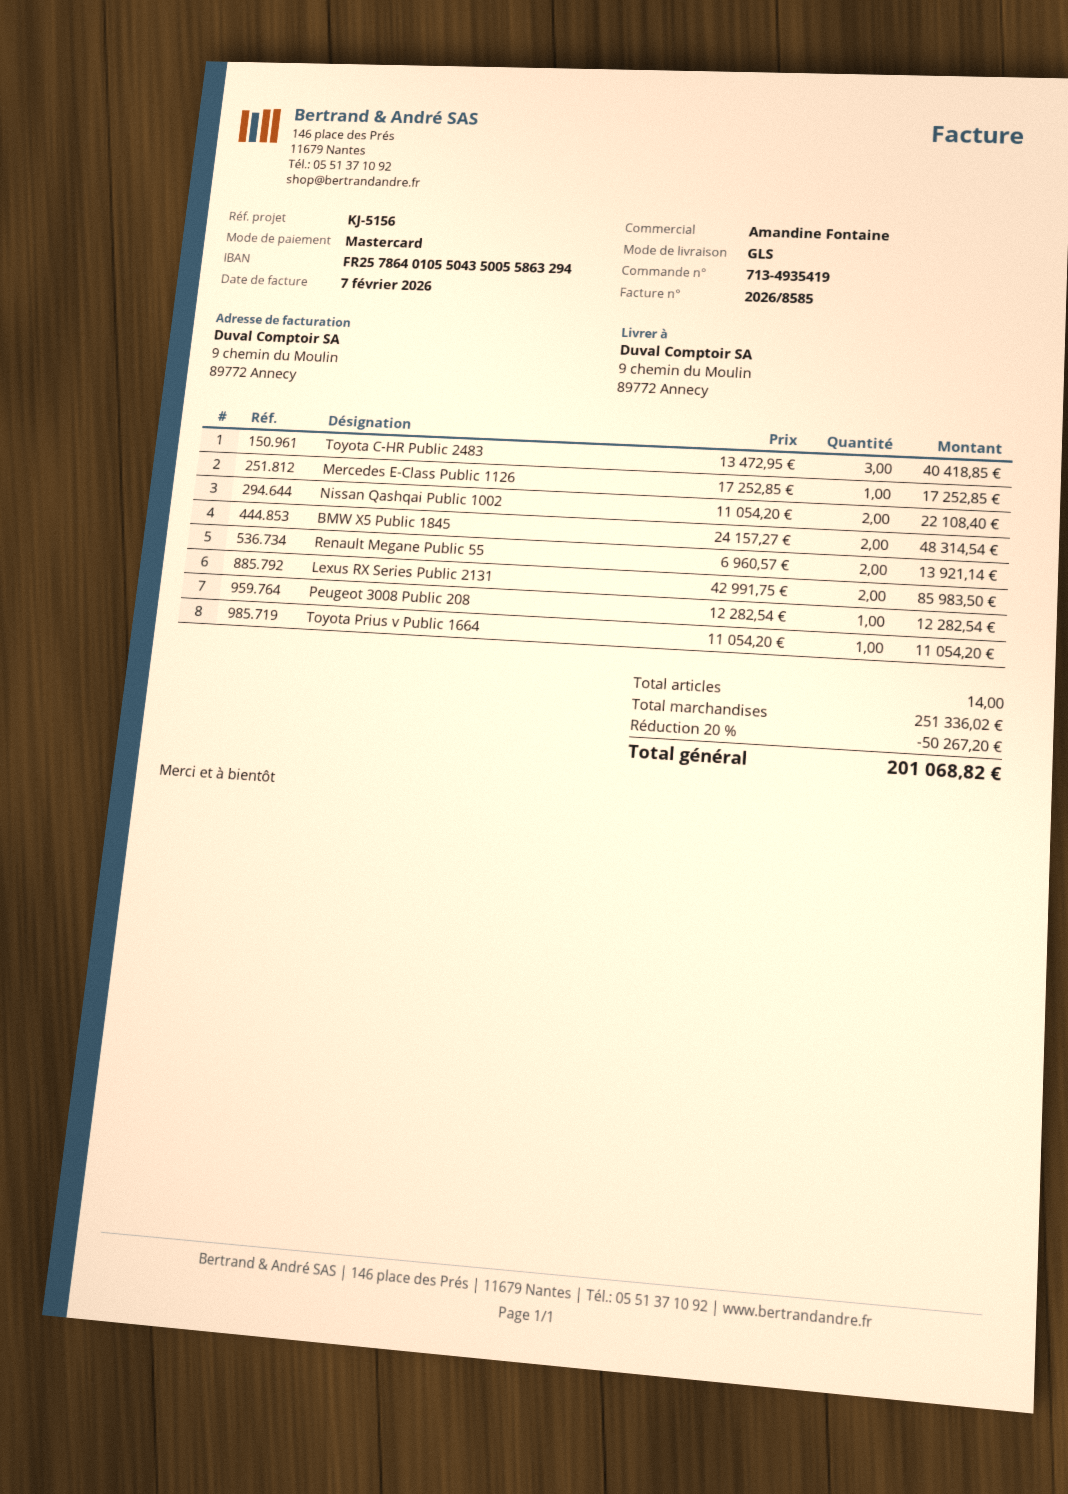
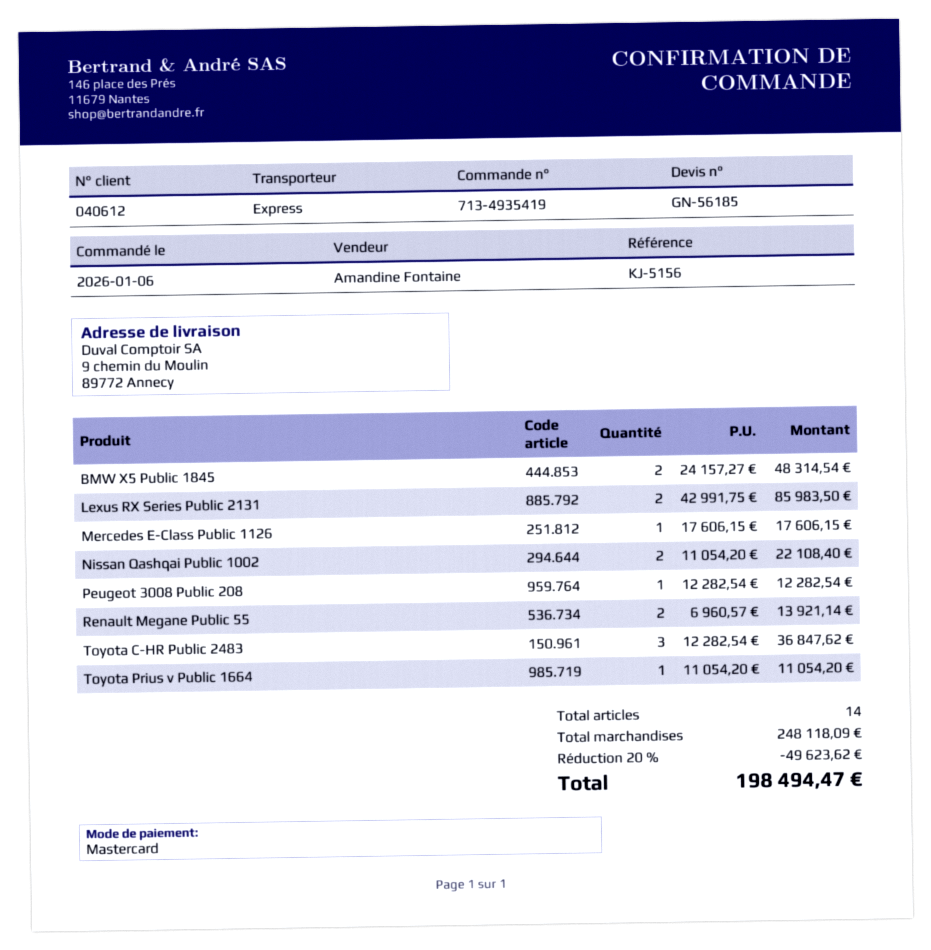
shipping method: GLS -> express
Toyota C-HR Public 2483: 3 x 13472.95 = 40418.85 -> 3 x 12282.54 = 36847.62
Mercedes E-Class Public 1126: 1 x 17252.85 = 17252.85 -> 1 x 17606.15 = 17606.15
subtotal: 251336.02 -> 248118.09
discount: 20% = 50267.20 -> 20% = 49623.62
total: 201068.82 -> 198494.47

